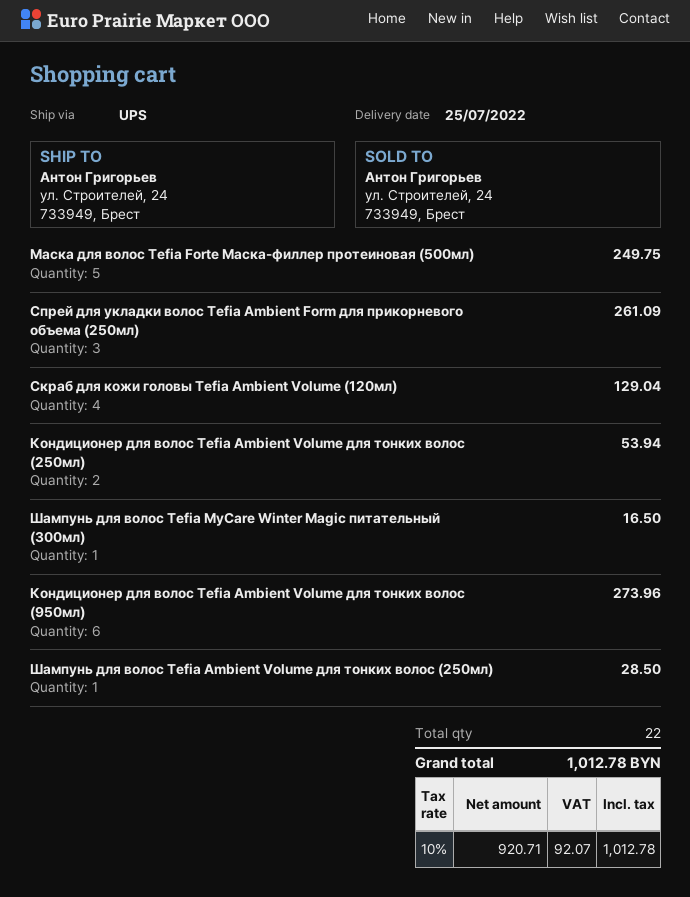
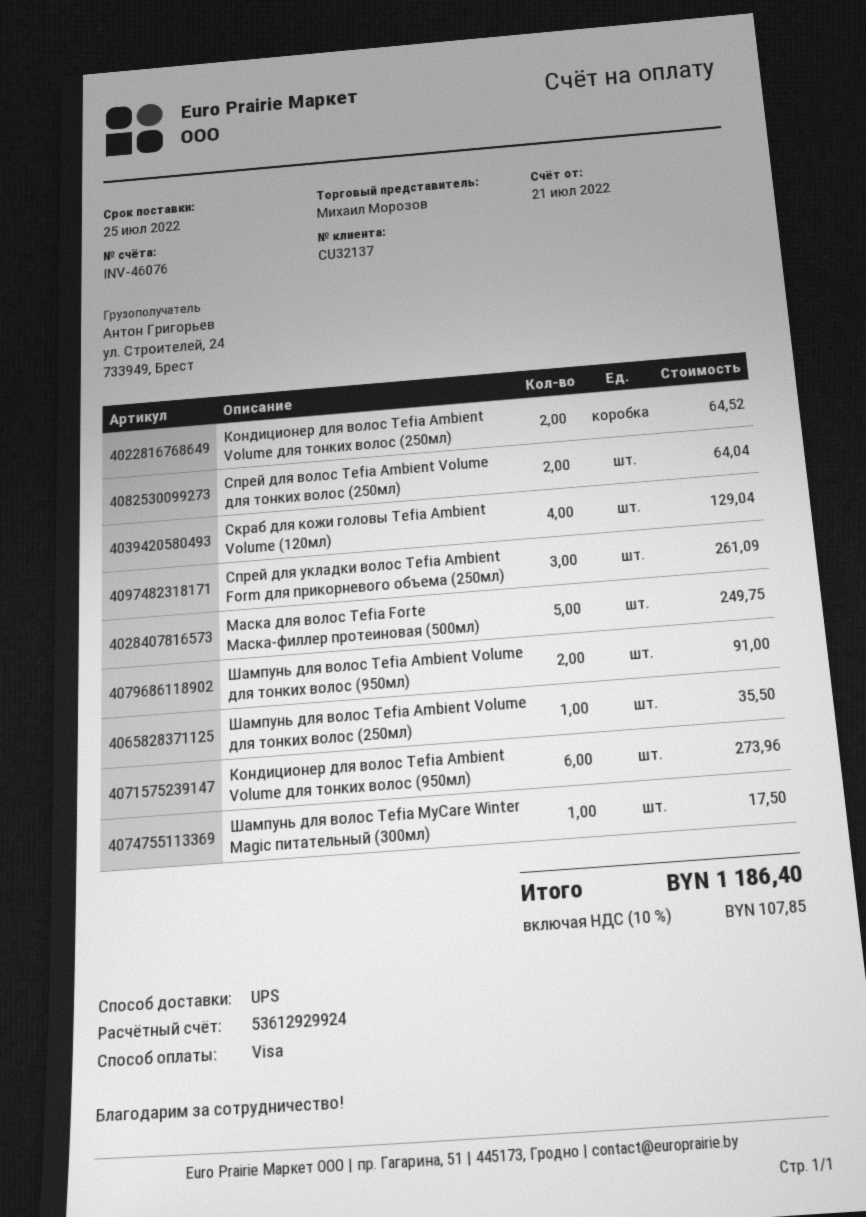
Кондиционер для волос Tefia Ambient Volume для тонких волос (250мл): 2 for 53.94 -> 2 for 64.52
Шампунь для волос Tefia MyCare Winter Magic питательный (300мл): 1 for 16.50 -> 1 for 17.50
Шампунь для волос Tefia Ambient Volume для тонких волос (250мл): 1 for 28.50 -> 1 for 35.50
Спрей для волос Tefia Ambient Volume для тонких волос (250мл): none -> 2 for 64.04
Шампунь для волос Tefia Ambient Volume для тонких волос (950мл): none -> 2 for 91.00
tax: 10% = 92.07 -> 10% = 107.85
total: 1012.78 -> 1186.40

